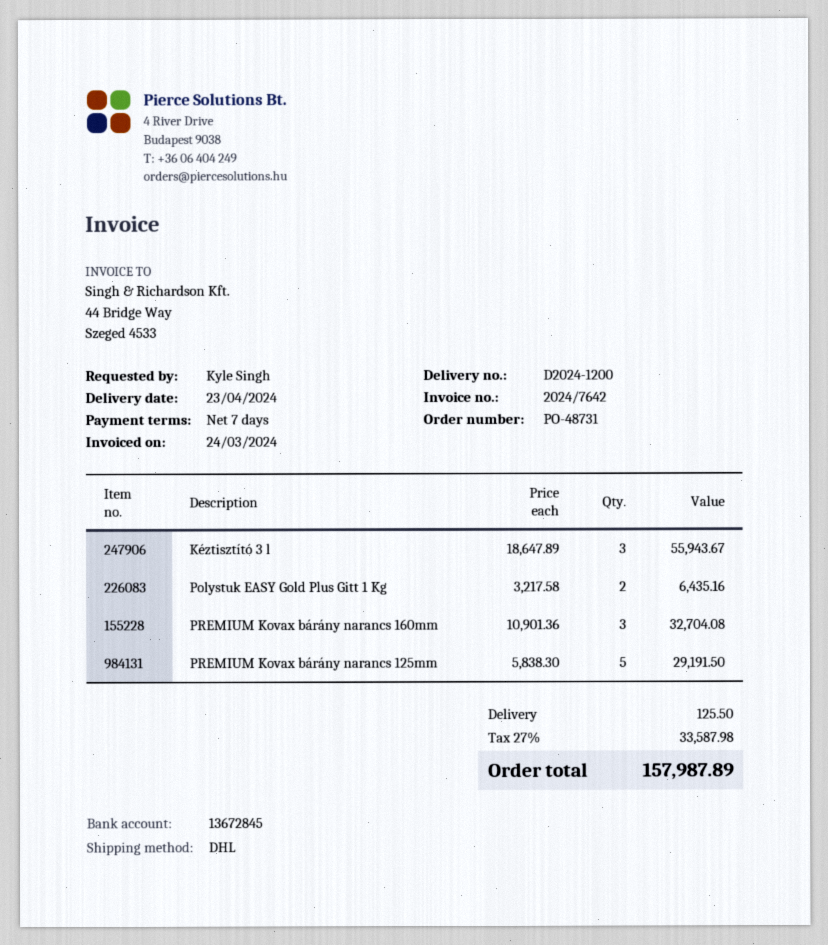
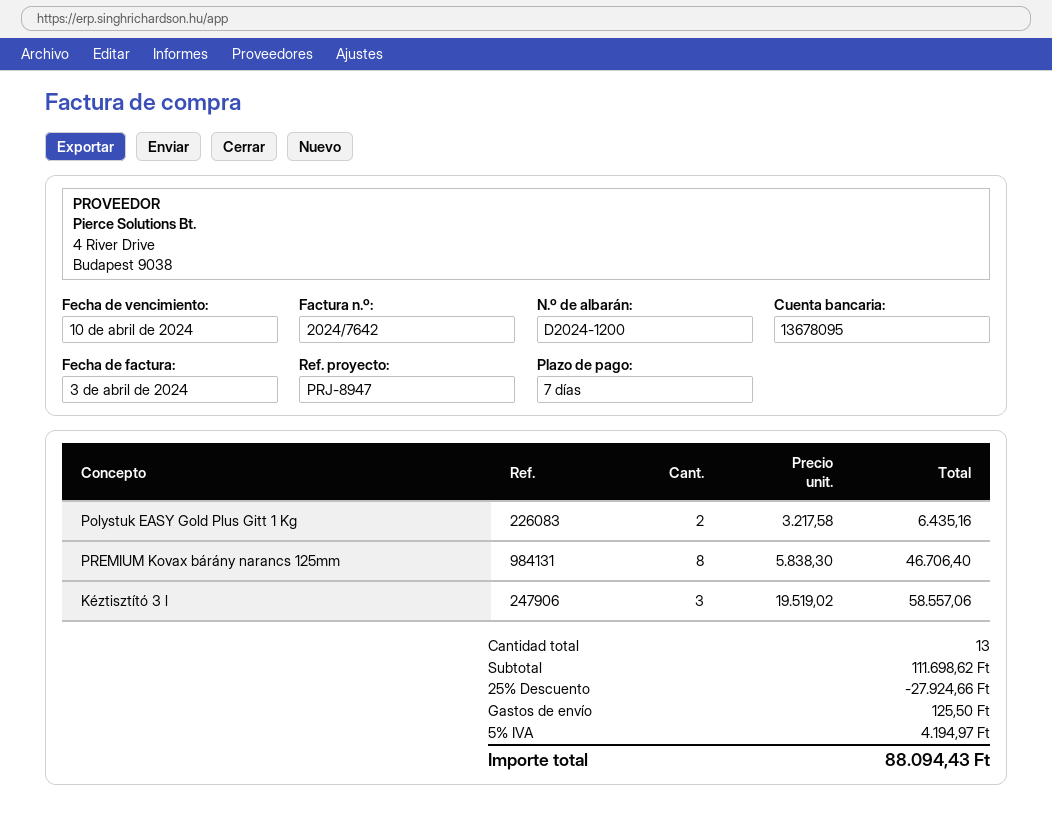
invoice date: 2024-03-24 -> 2024-04-03
bank account: 13672845 -> 13678095
Kéztisztító 3 l: 3 x 18647.89 = 55943.67 -> 3 x 19519.02 = 58557.06
PREMIUM Kovax bárány narancs 160mm: 3 x 10901.36 = 32704.08 -> none
PREMIUM Kovax bárány narancs 125mm: 5 x 5838.30 = 29191.50 -> 8 x 5838.30 = 46706.40
discount: none -> 25% = 27924.66
tax: 27% = 33587.98 -> 5% = 4194.97
total: 157987.89 -> 88094.43

